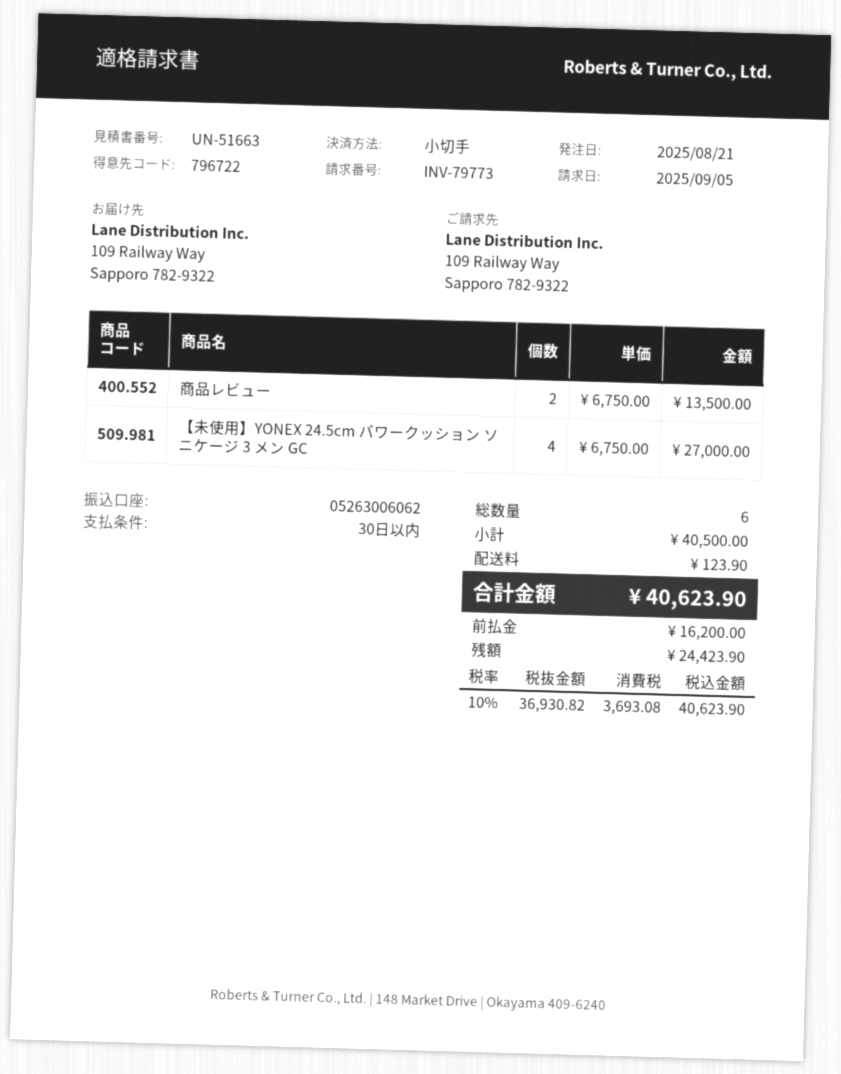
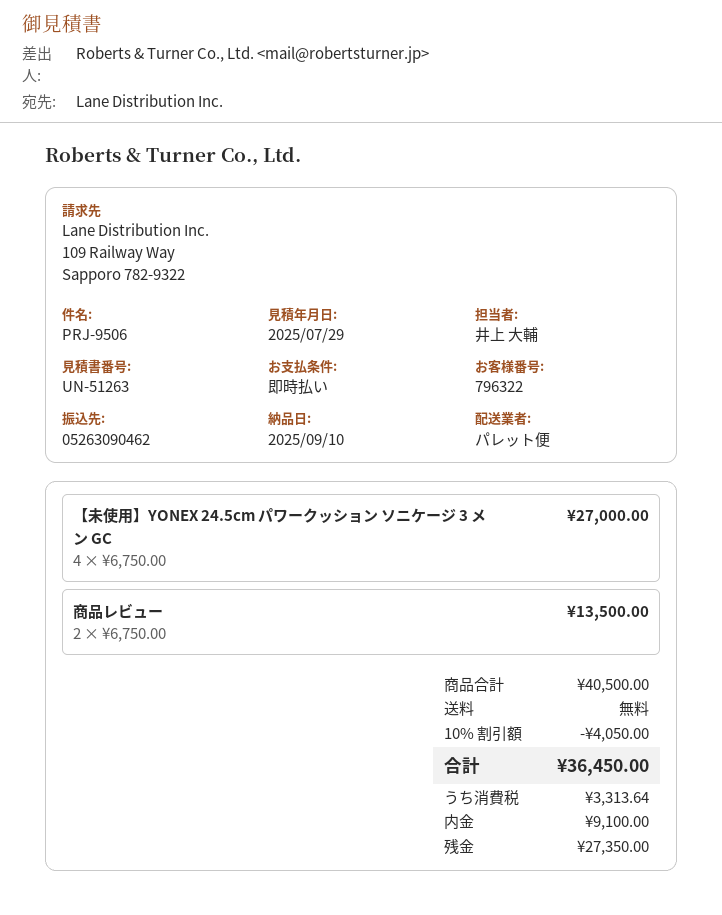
quote number: UN-51663 -> UN-51263
payment terms: 30 days -> on receipt
customer number: 796722 -> 796322
bank account: 05263006062 -> 05263090462
discount: none -> 10% = 4050.00
shipping: 123.90 -> 0.00
tax: 3693.08 -> 3313.64
total: 40623.90 -> 36450.00
deposit: 16200.00 -> 9100.00
balance: 24423.90 -> 27350.00

